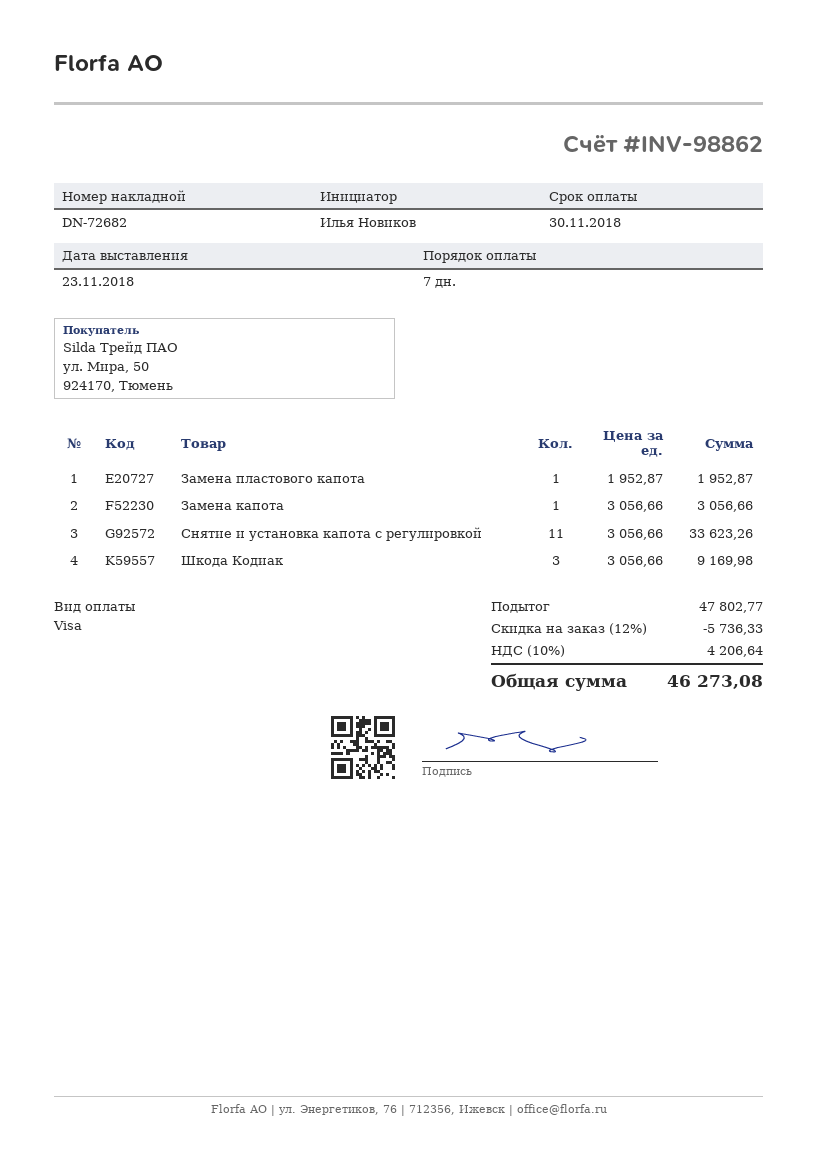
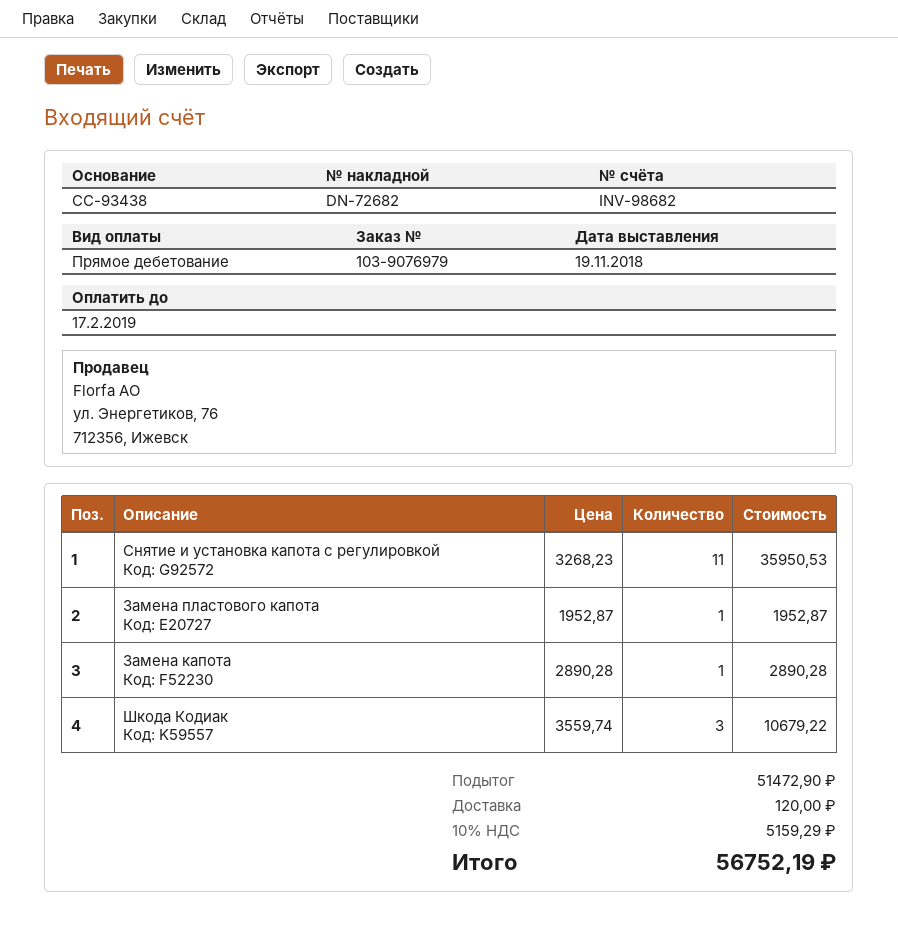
invoice number: INV-98862 -> INV-98682
invoice date: 2018-11-23 -> 2018-11-19
due date: 2018-11-30 -> 2019-02-17
payment method: Visa -> direct debit
Замена капота: 1 x 3056.66 = 3056.66 -> 1 x 2890.28 = 2890.28
Снятие и установка капота с регулировкой: 11 x 3056.66 = 33623.26 -> 11 x 3268.23 = 35950.53
Шкода Кодиак: 3 x 3056.66 = 9169.98 -> 3 x 3559.74 = 10679.22
subtotal: 47802.77 -> 51472.90
discount: 12% = 5736.33 -> none
shipping: none -> 120.00
tax: 10% = 4206.64 -> 10% = 5159.29
total: 46273.08 -> 56752.19

